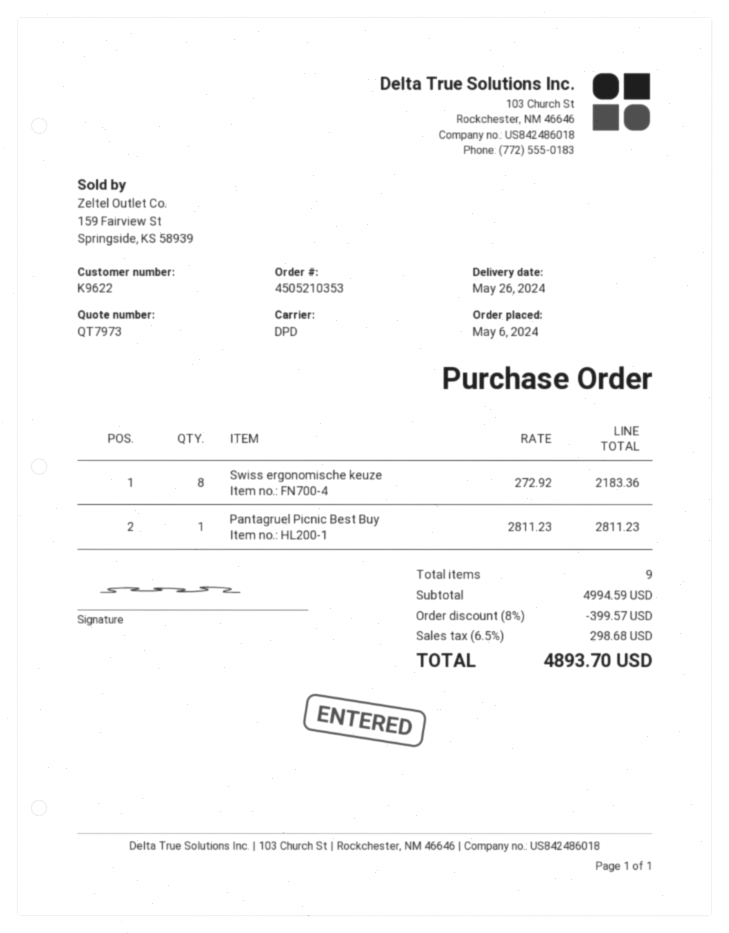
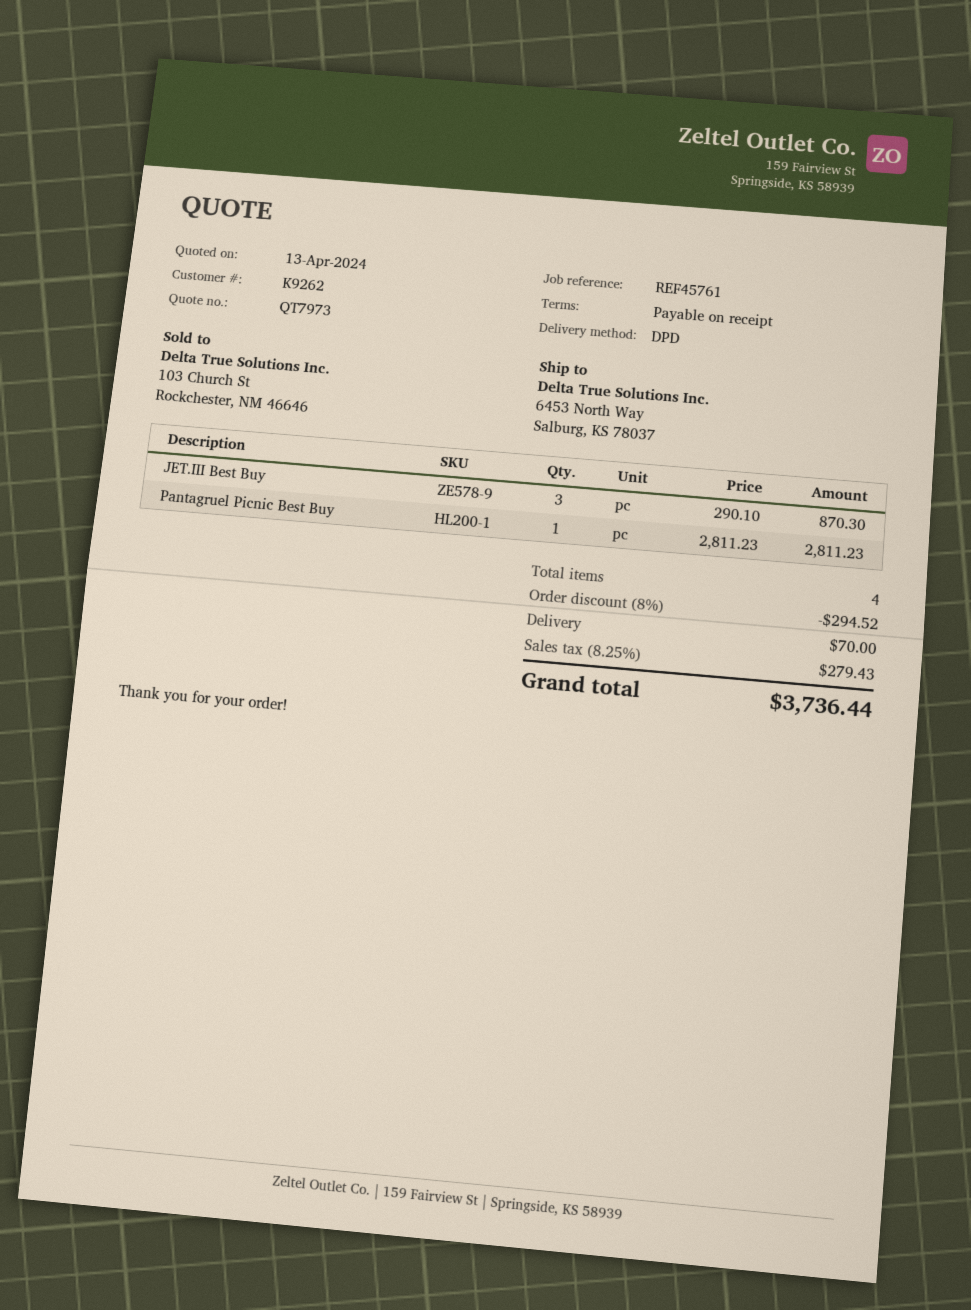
customer number: K9622 -> K9262
Swiss ergonomische keuze: 8 x 272.92 = 2183.36 -> none
JET.III Best Buy: none -> 3 x 290.10 = 870.30
total quantity: 9 -> 4
discount: 8% = 399.57 -> 8% = 294.52
shipping: none -> 70.00
tax: 6.5% = 298.68 -> 8.25% = 279.43
total: 4893.70 -> 3736.44

